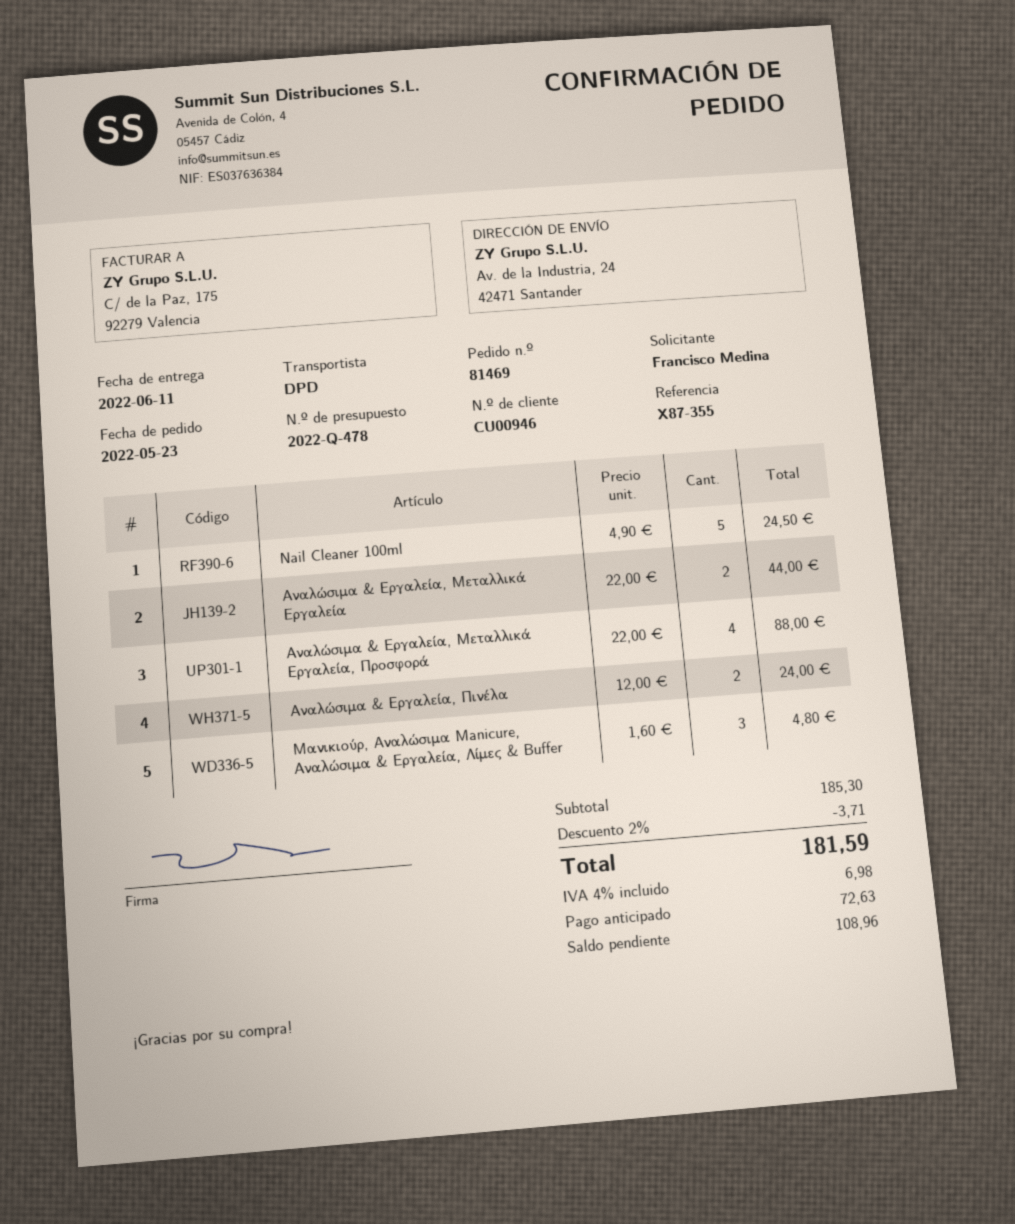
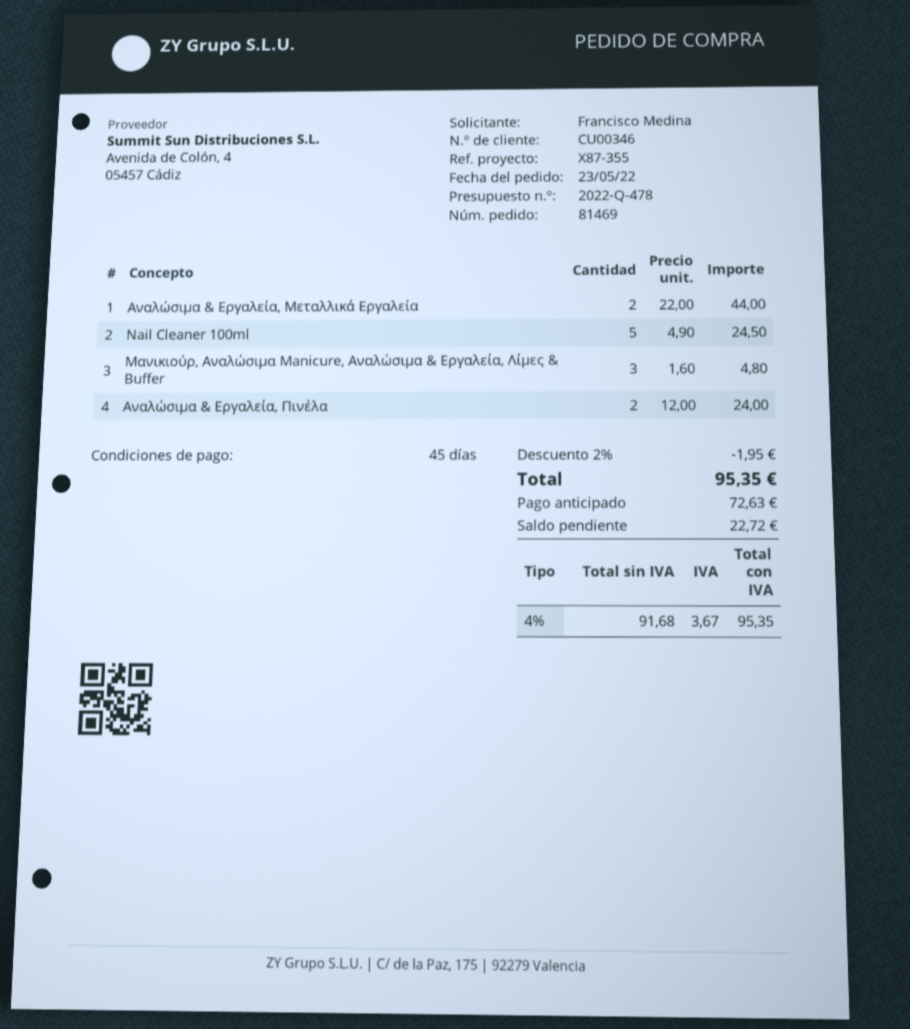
customer number: CU00946 -> CU00346
Αναλώσιμα & Εργαλεία, Μεταλλικά Εργαλεία, Προσφορά: 4 x 22.00 = 88.00 -> none
discount: 2% = 3.71 -> 2% = 1.95
tax: 4% = 6.98 -> 4% = 3.67
total: 181.59 -> 95.35
balance: 108.96 -> 22.72

